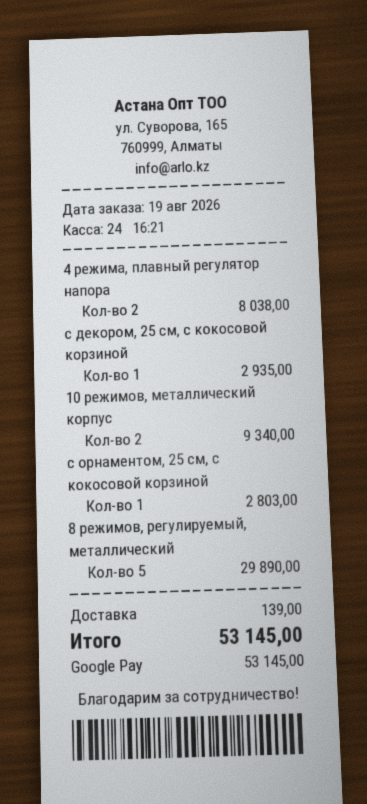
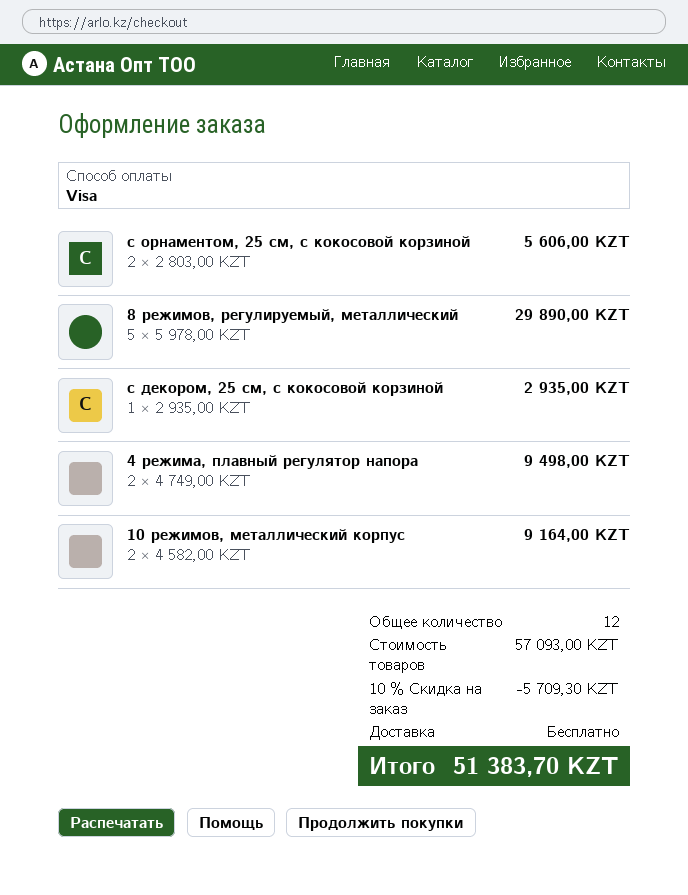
payment method: Google Pay -> Visa
4 режима, плавный регулятор напора: 2 for 8038.00 -> 2 for 9498.00
10 режимов, металлический корпус: 2 for 9340.00 -> 2 for 9164.00
с орнаментом, 25 см, с кокосовой корзиной: 1 for 2803.00 -> 2 for 5606.00
discount: none -> 10% = 5709.30
shipping: 139.00 -> 0.00
total: 53145.00 -> 51383.70

